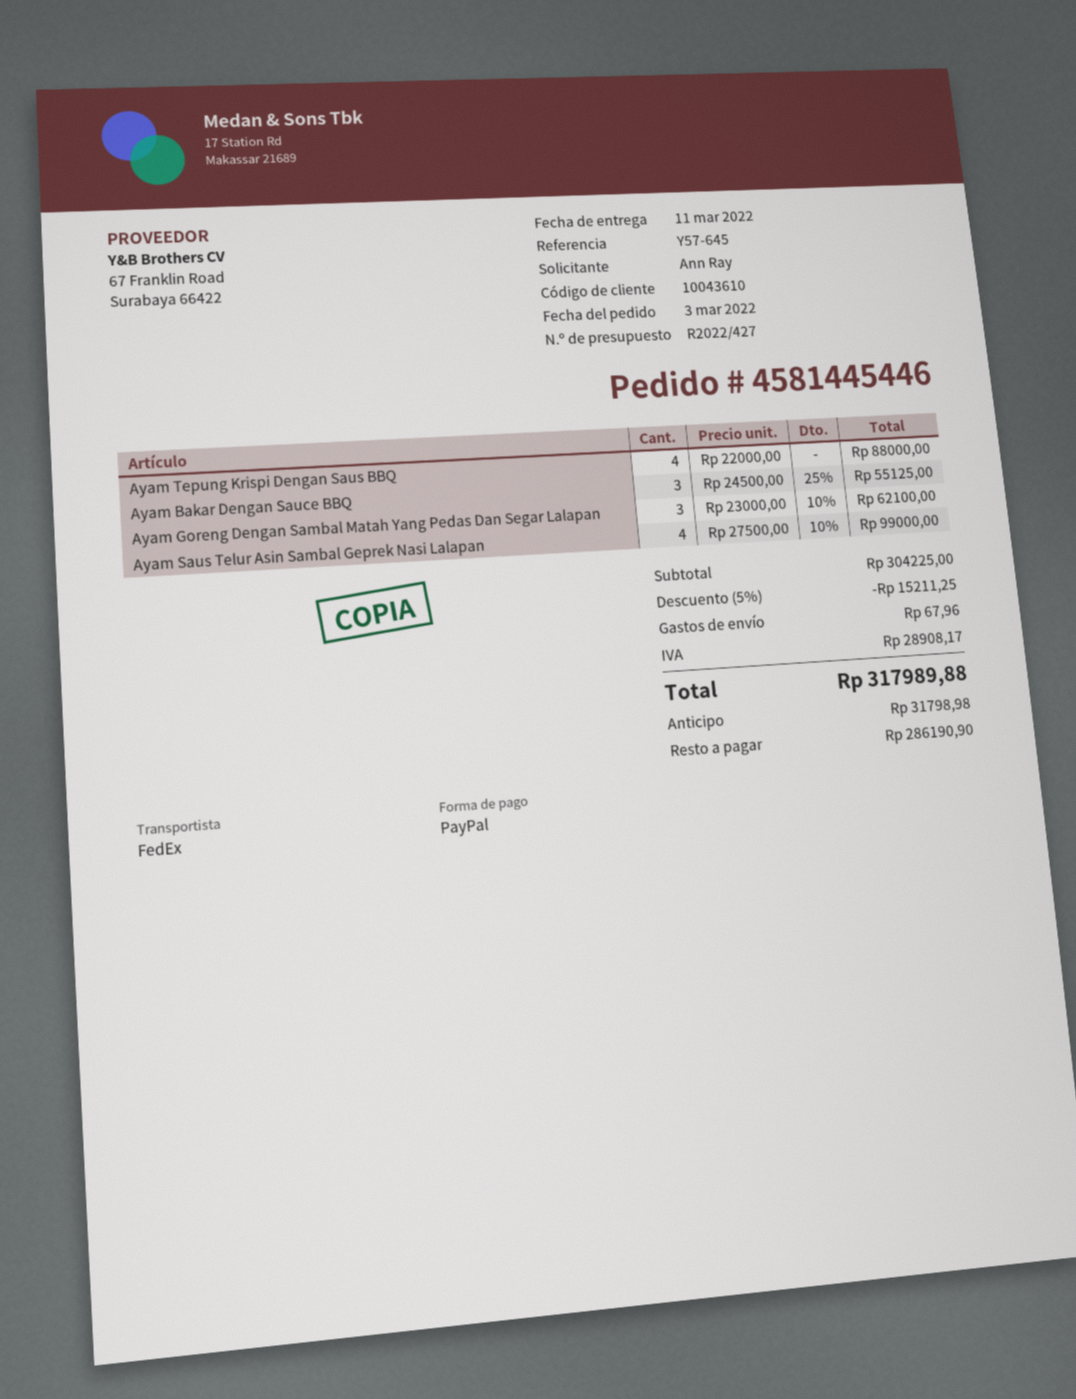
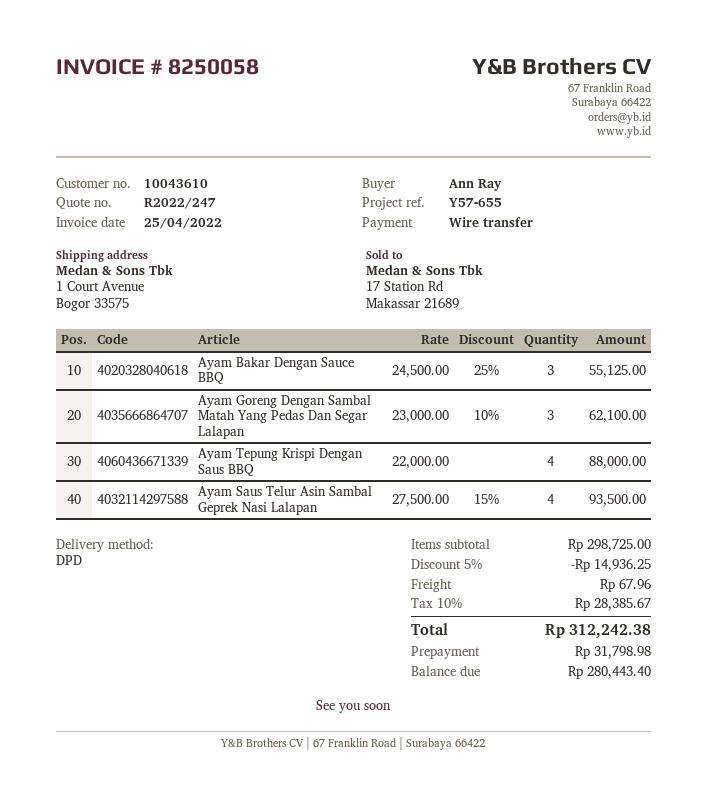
quote number: R2022/427 -> R2022/247
reference: Y57-645 -> Y57-655
payment method: PayPal -> bank transfer
shipping method: FedEx -> DPD
Ayam Saus Telur Asin Sambal Geprek Nasi Lalapan: 4 x 27500.00 - 10% = 99000.00 -> 4 x 27500.00 - 15% = 93500.00
subtotal: 304225.00 -> 298725.00
discount: 5% = 15211.25 -> 5% = 14936.25
tax: 28908.17 -> 28385.67
total: 317989.88 -> 312242.38
balance: 286190.90 -> 280443.40

